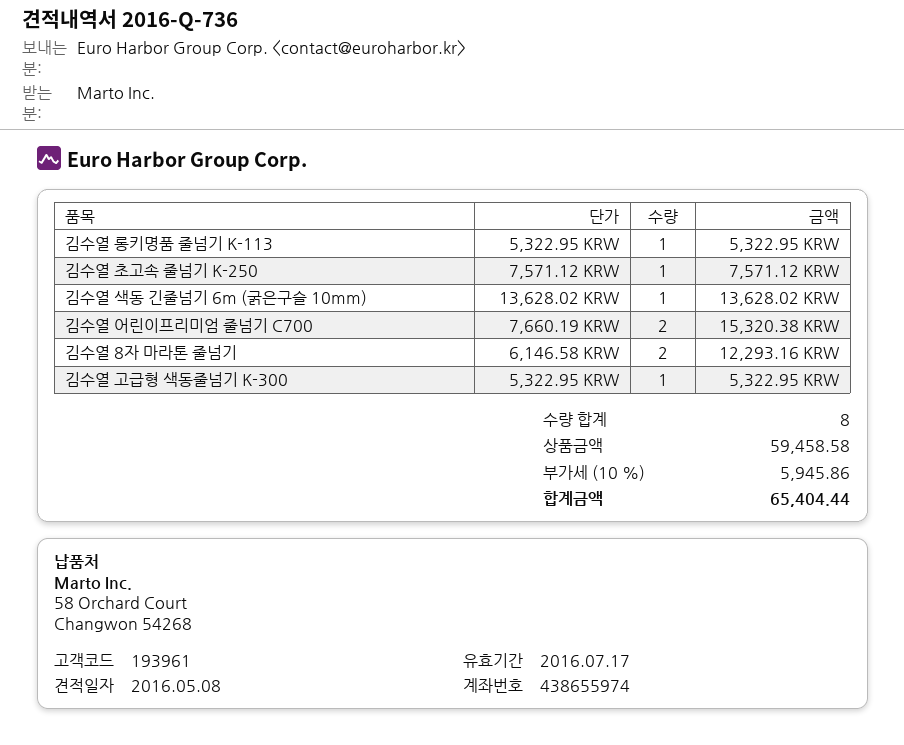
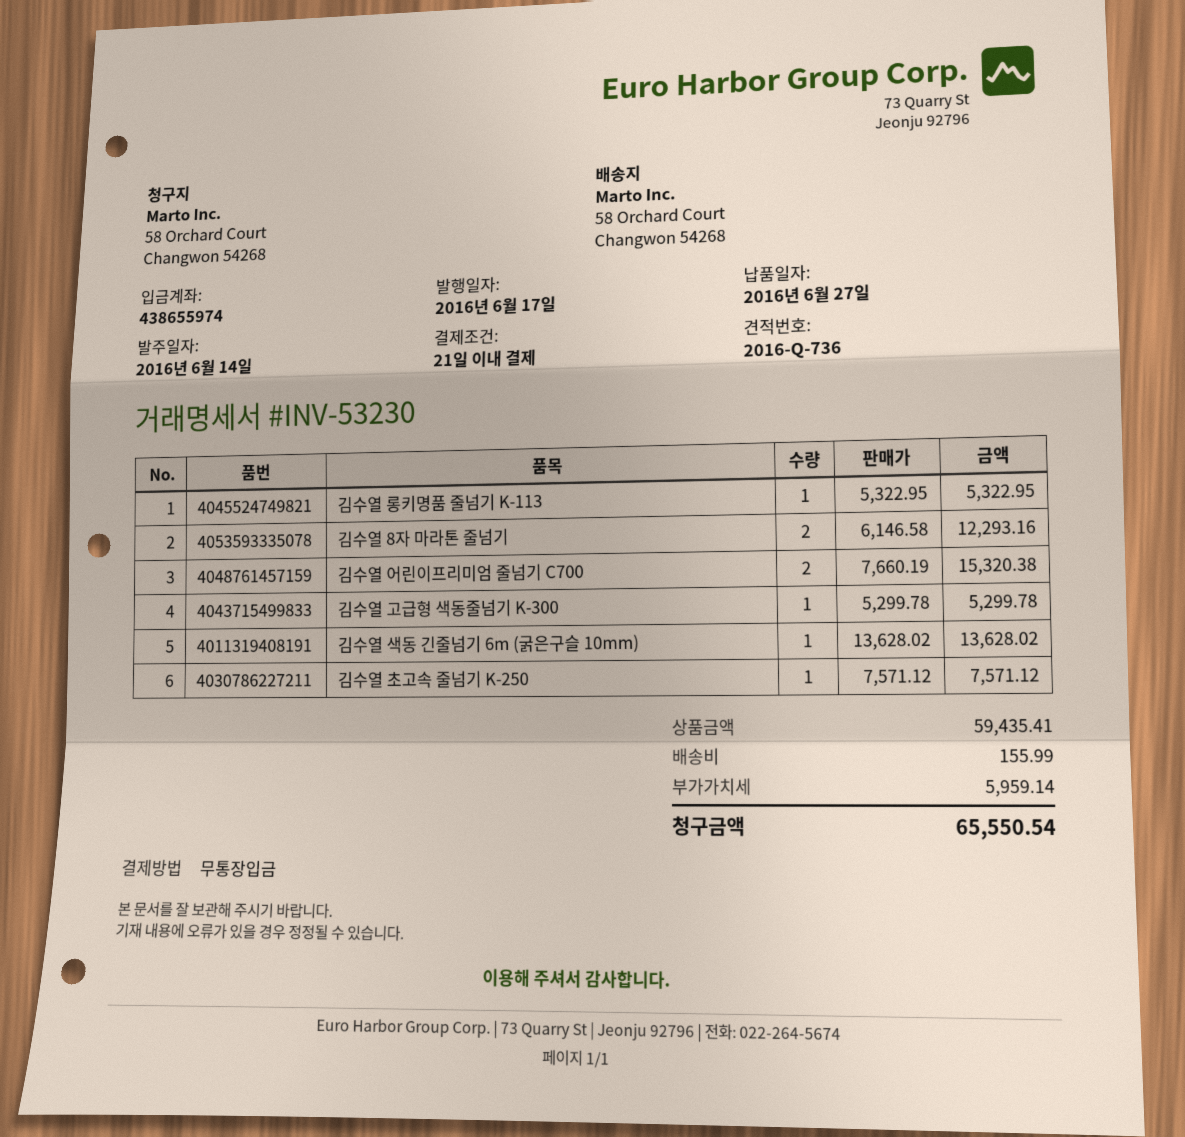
김수열 고급형 색동줄넘기 K-300: 1 x 5322.95 = 5322.95 -> 1 x 5299.78 = 5299.78
subtotal: 59458.58 -> 59435.41
shipping: none -> 155.99
tax: 5945.86 -> 5959.14
total: 65404.44 -> 65550.54

